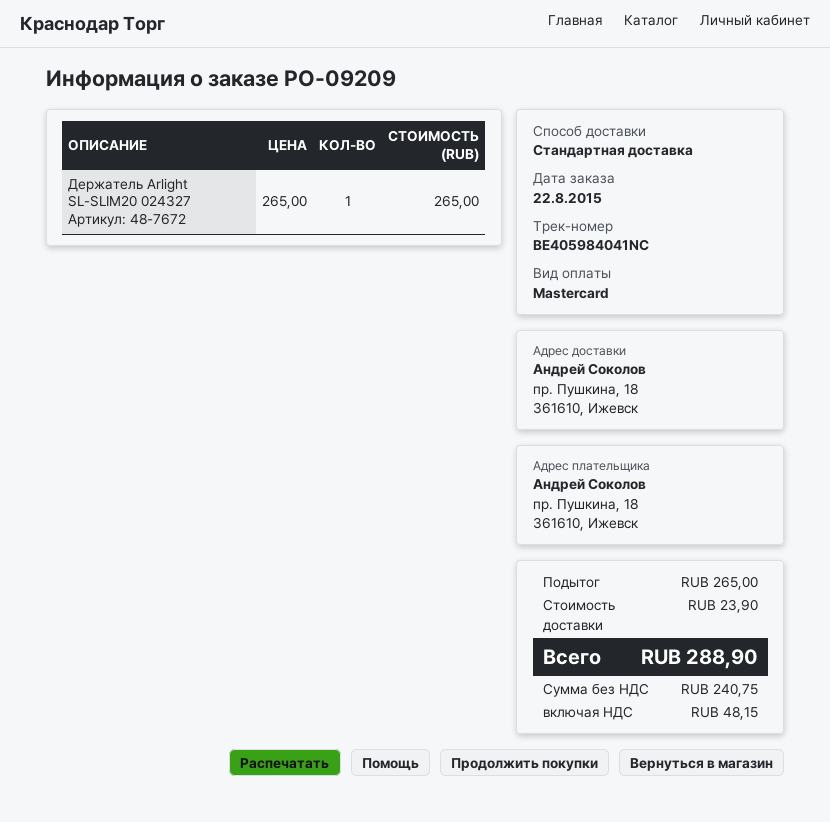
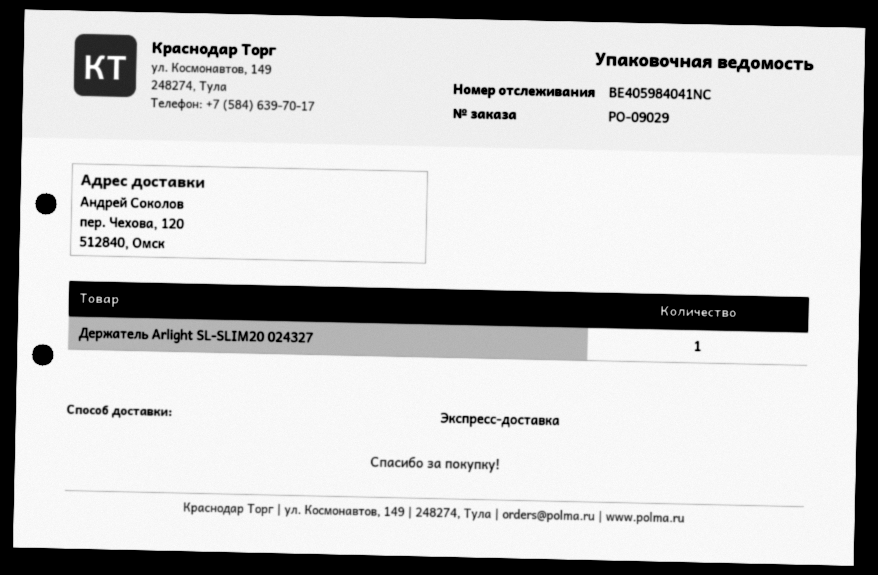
order number: PO-09209 -> PO-09029
shipping method: standard -> express
ship to: пр. Пушкина, 18, 361610, Ижевск -> пер. Чехова, 120, 512840, Омск

